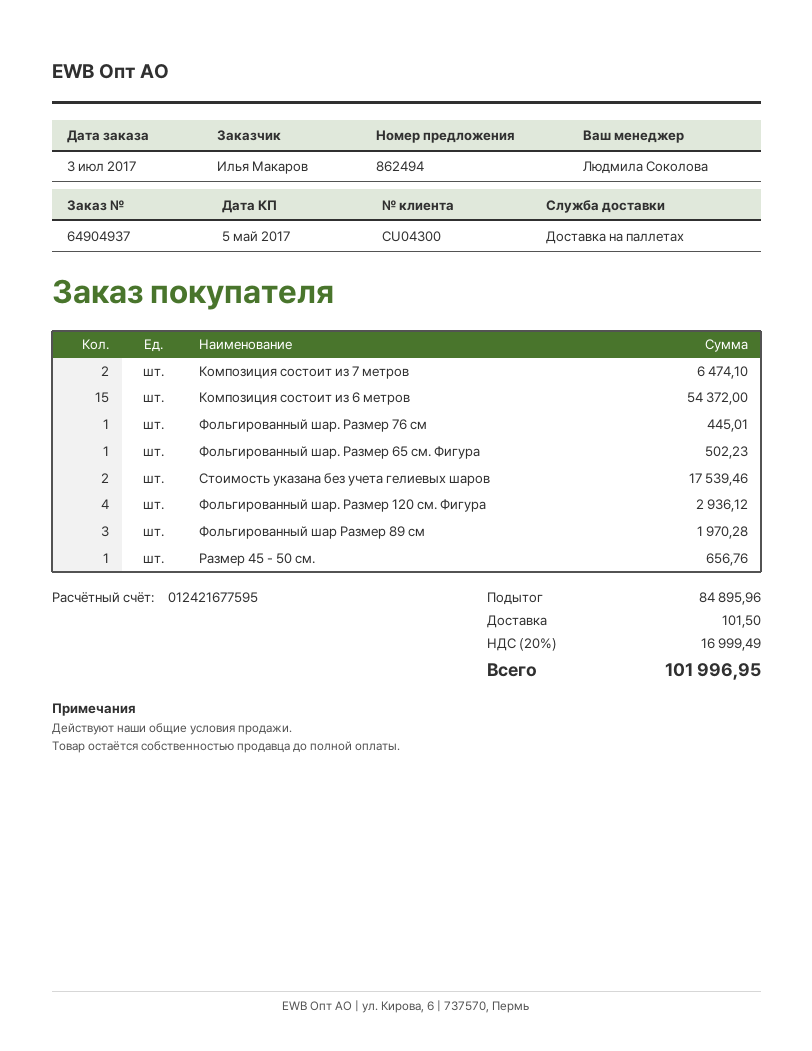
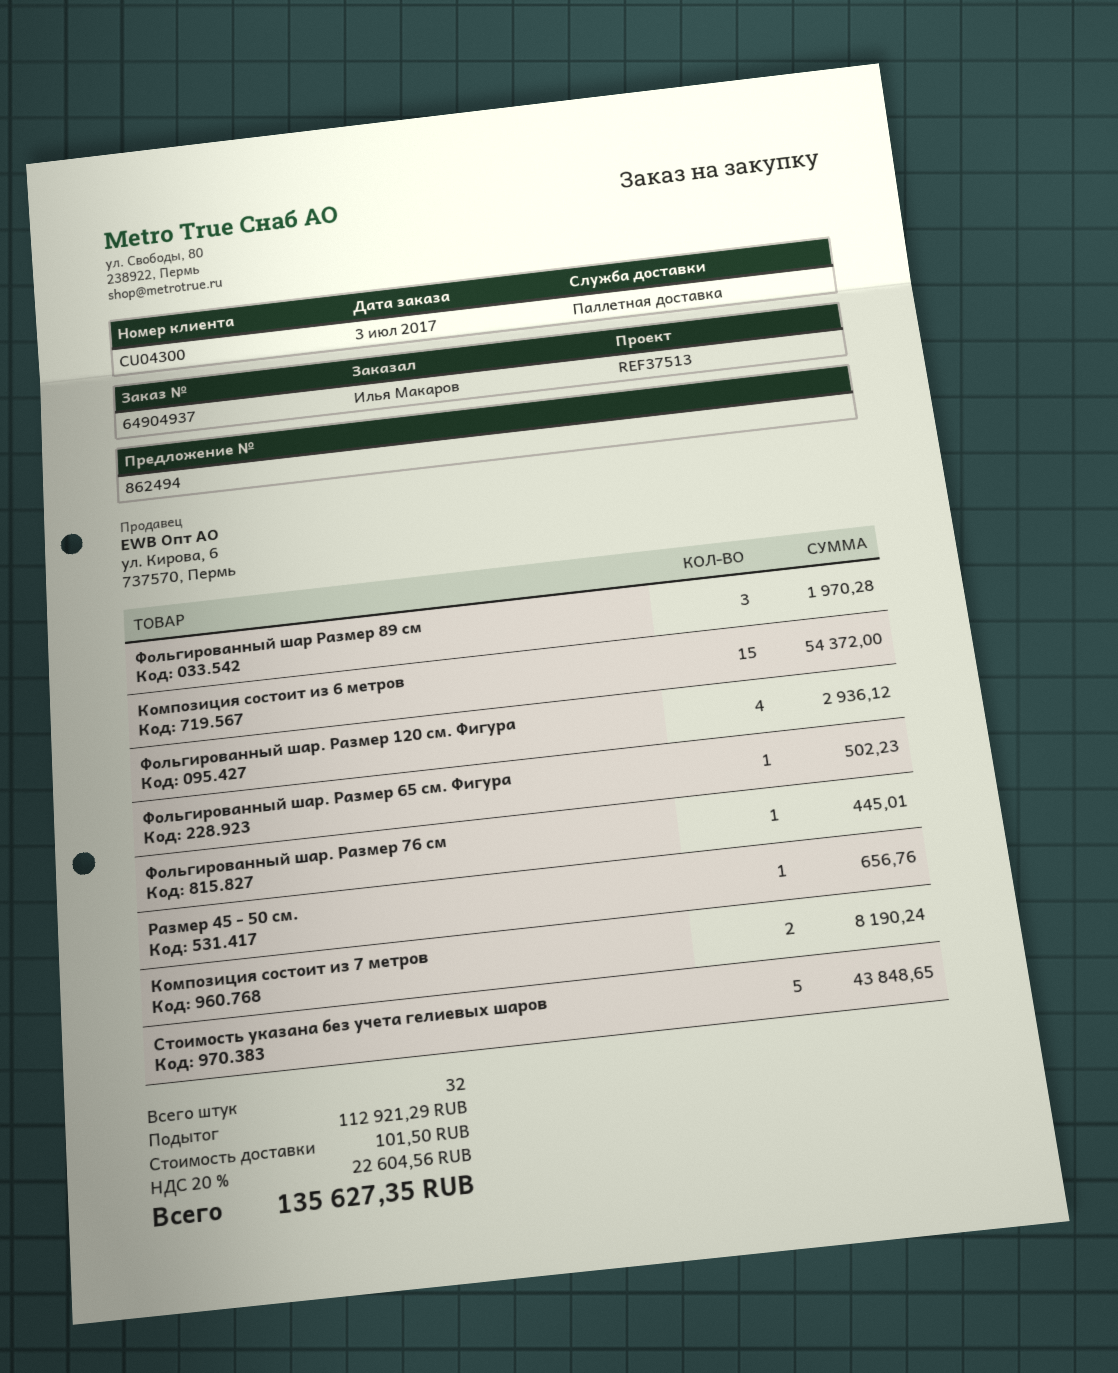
Композиция состоит из 7 метров: 2 for 6474.10 -> 2 for 8190.24
Стоимость указана без учета гелиевых шаров: 2 for 17539.46 -> 5 for 43848.65
subtotal: 84895.96 -> 112921.29
tax: 20% = 16999.49 -> 20% = 22604.56
total: 101996.95 -> 135627.35

